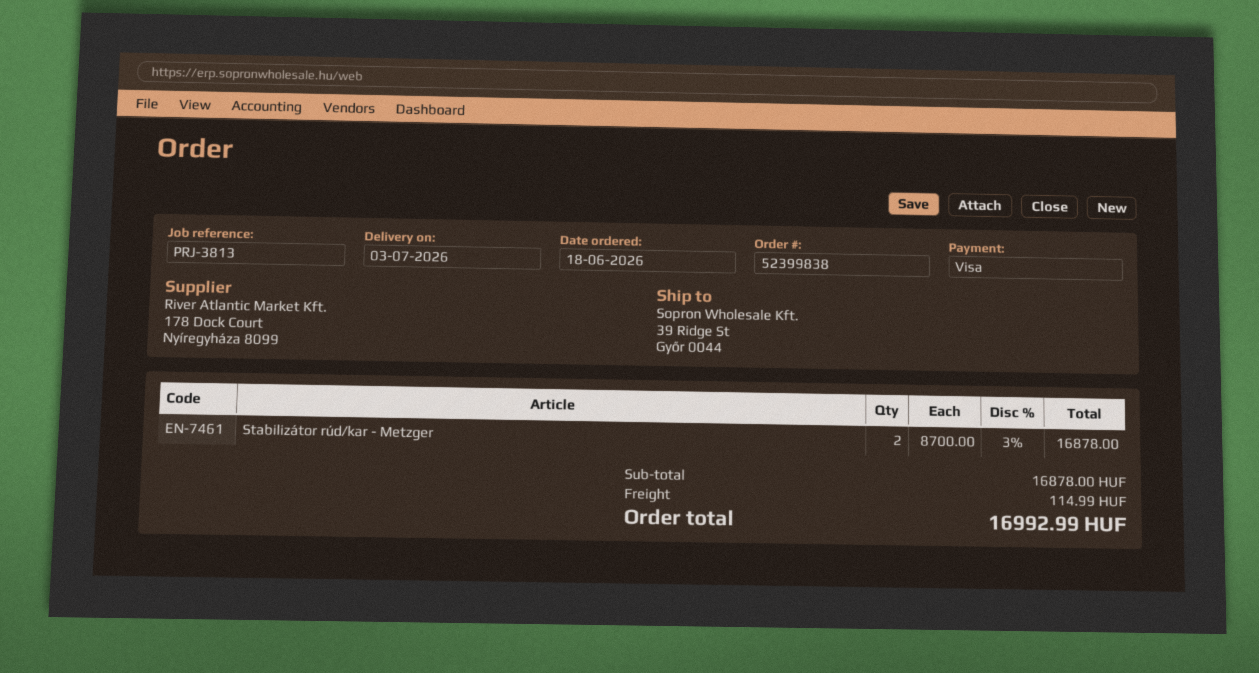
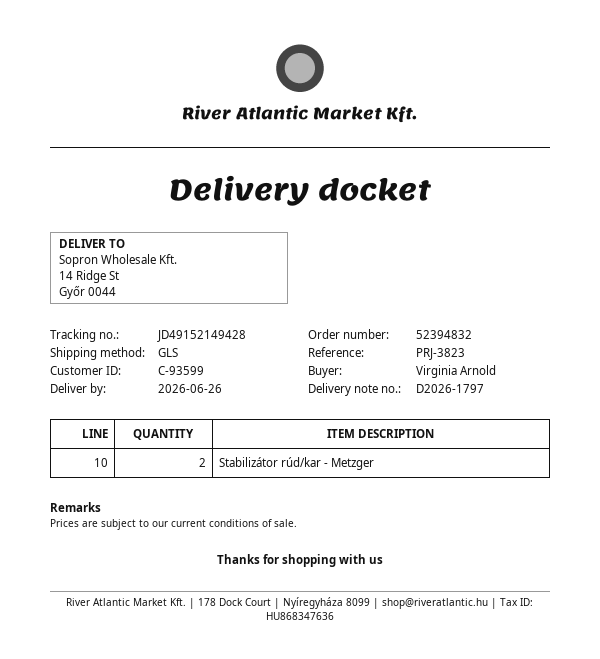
order number: 52399838 -> 52394832
delivery date: 2026-07-03 -> 2026-06-26
reference: PRJ-3813 -> PRJ-3823
ship to: 39 Ridge St, Győr 0044 -> 14 Ridge St, Győr 0044

